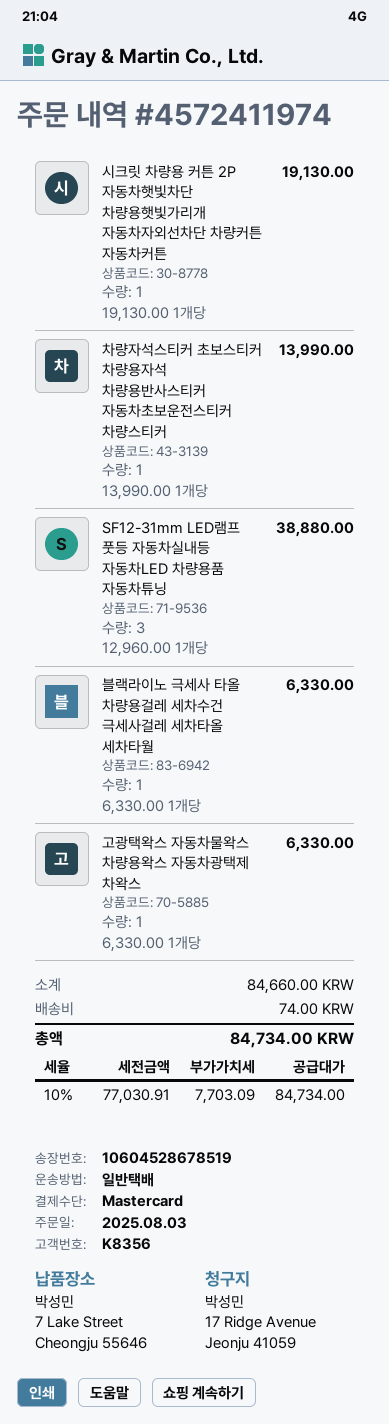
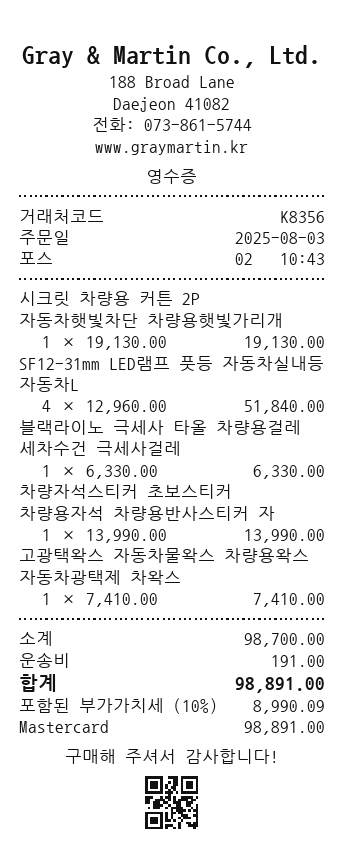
SF12-31mm LED램프 풋등 자동차실내등 자동차LED 차량용품 자동차튜닝: 3 x 12960.00 = 38880.00 -> 4 x 12960.00 = 51840.00
고광택왁스 자동차물왁스 차량용왁스 자동차광택제 차왁스: 1 x 6330.00 = 6330.00 -> 1 x 7410.00 = 7410.00
subtotal: 84660.00 -> 98700.00
shipping: 74.00 -> 191.00
tax: 10% = 7703.09 -> 10% = 8990.09
total: 84734.00 -> 98891.00

